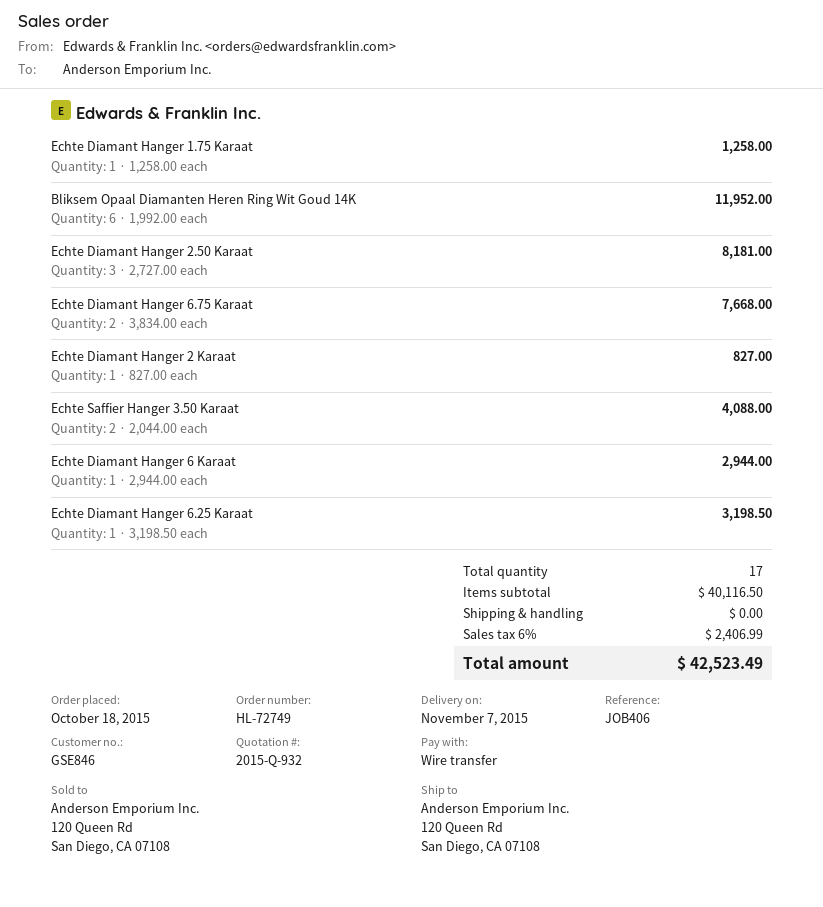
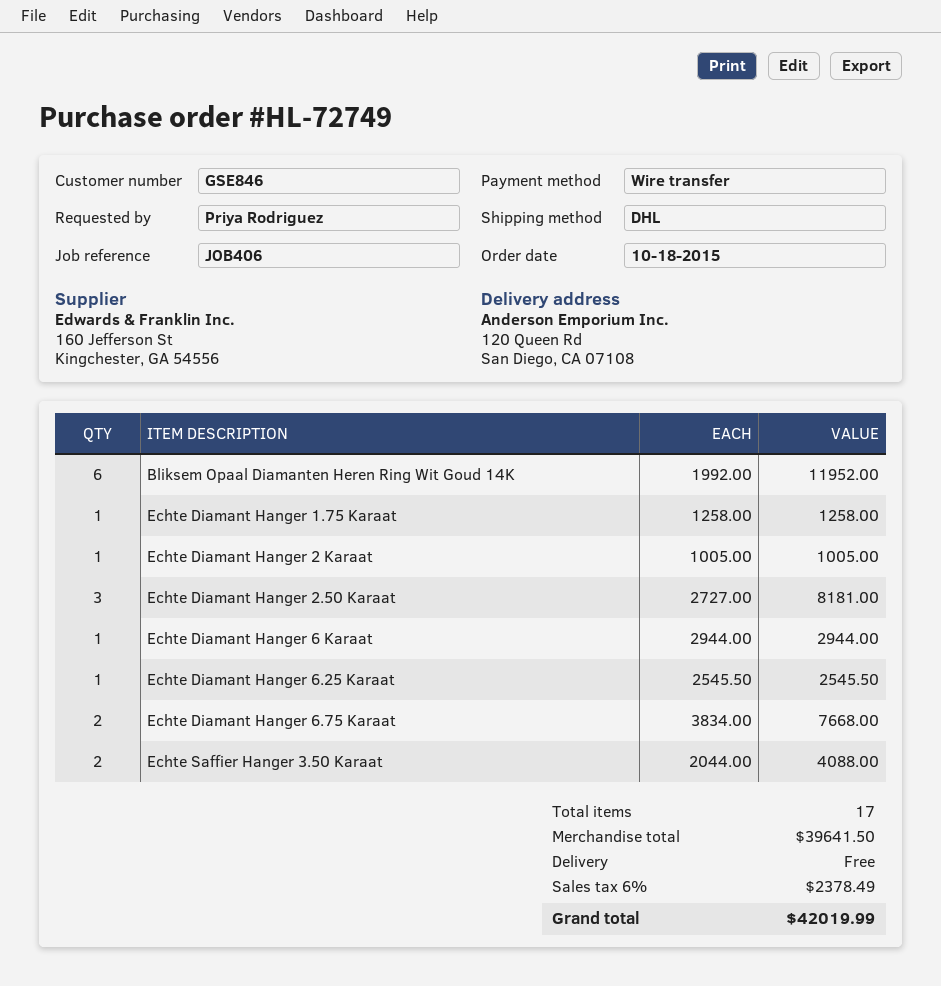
Echte Diamant Hanger 2 Karaat: 1 x 827.00 = 827.00 -> 1 x 1005.00 = 1005.00
Echte Diamant Hanger 6.25 Karaat: 1 x 3198.50 = 3198.50 -> 1 x 2545.50 = 2545.50
subtotal: 40116.50 -> 39641.50
tax: 6% = 2406.99 -> 6% = 2378.49
total: 42523.49 -> 42019.99

